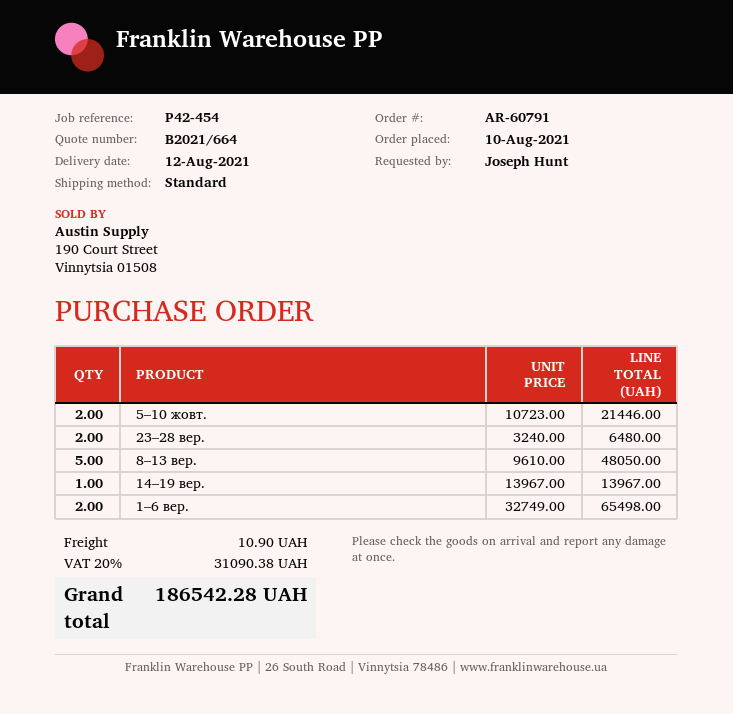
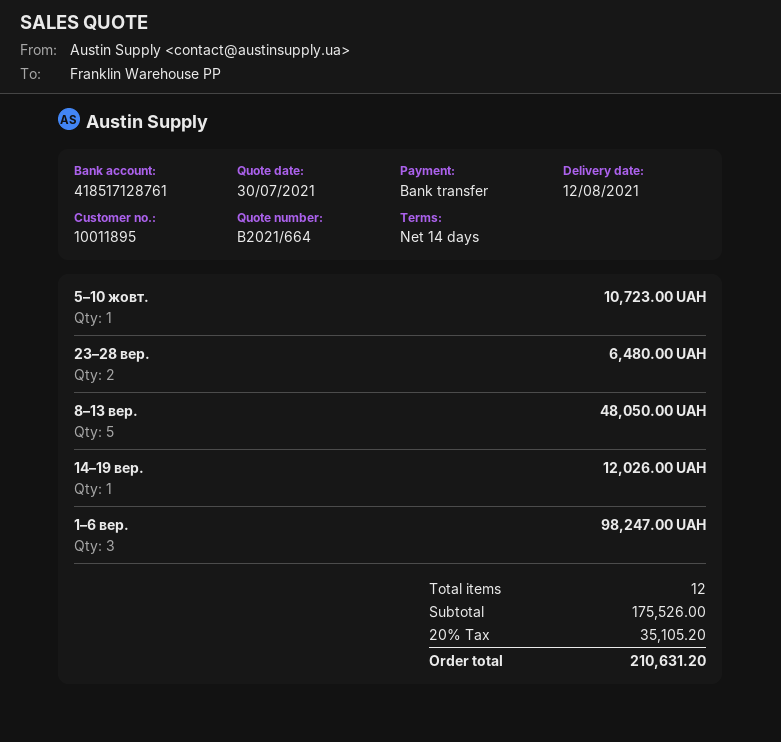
5–10 жовт.: 2 for 21446.00 -> 1 for 10723.00
14–19 вер.: 1 for 13967.00 -> 1 for 12026.00
1–6 вер.: 2 for 65498.00 -> 3 for 98247.00
shipping: 10.90 -> none
tax: 20% = 31090.38 -> 20% = 35105.20
total: 186542.28 -> 210631.20

